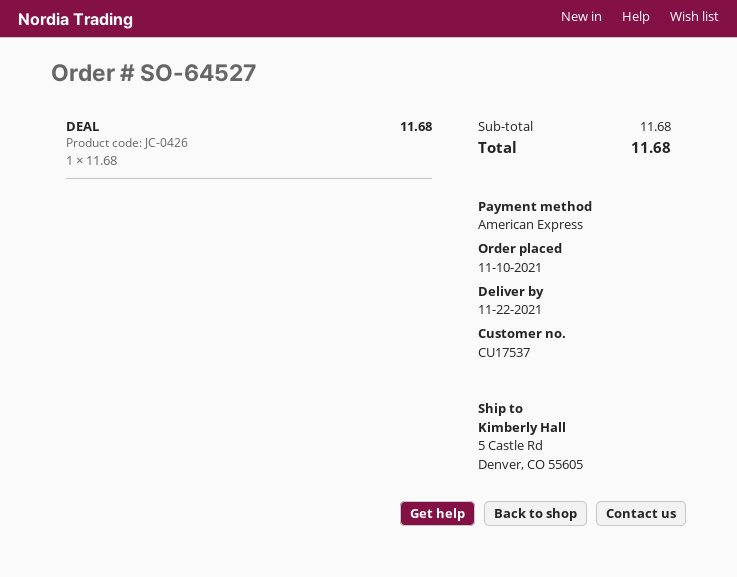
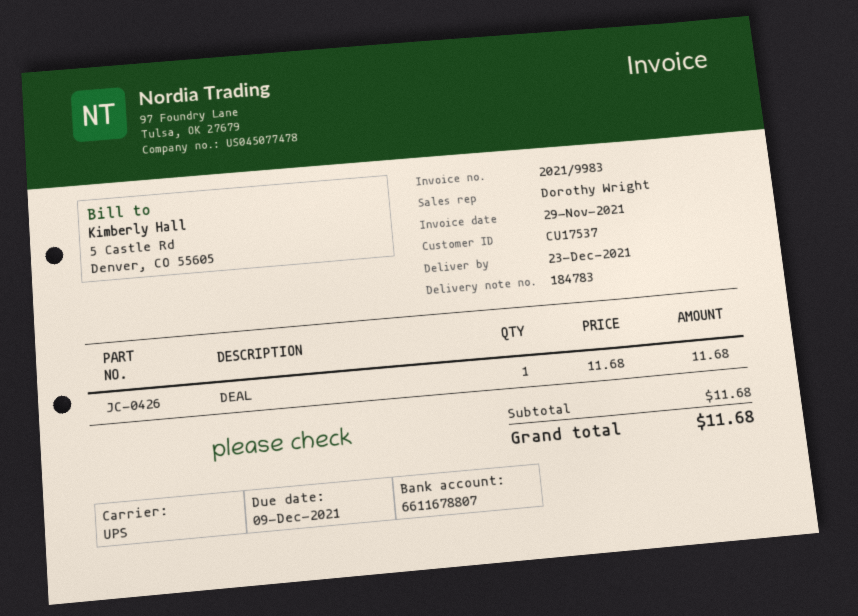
delivery date: 2021-11-22 -> 2021-12-23

